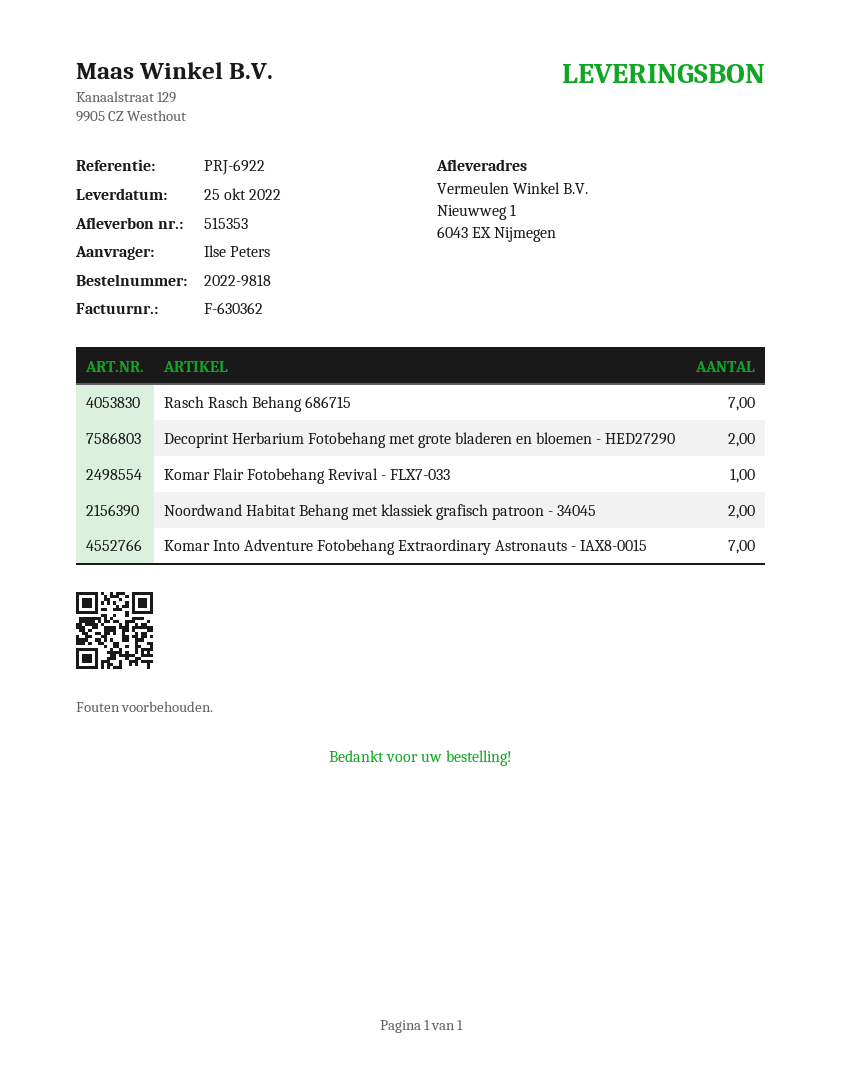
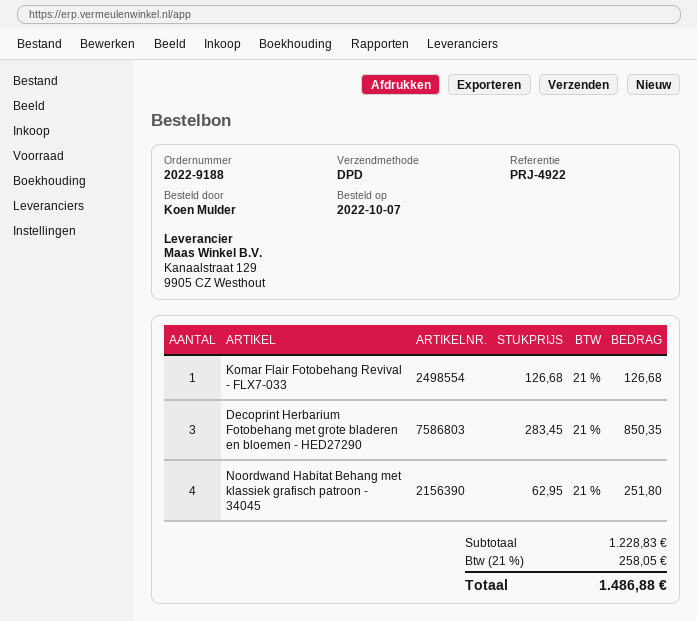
order number: 2022-9818 -> 2022-9188
reference: PRJ-6922 -> PRJ-4922
ordered by: Ilse Peters -> Koen Mulder
Rasch Rasch Behang 686715: 7 -> none
Decoprint Herbarium Fotobehang met grote bladeren en bloemen - HED27290: 2 -> 3
Noordwand Habitat Behang met klassiek grafisch patroon - 34045: 2 -> 4
Komar Into Adventure Fotobehang Extraordinary Astronauts - IAX8-0015: 7 -> none

